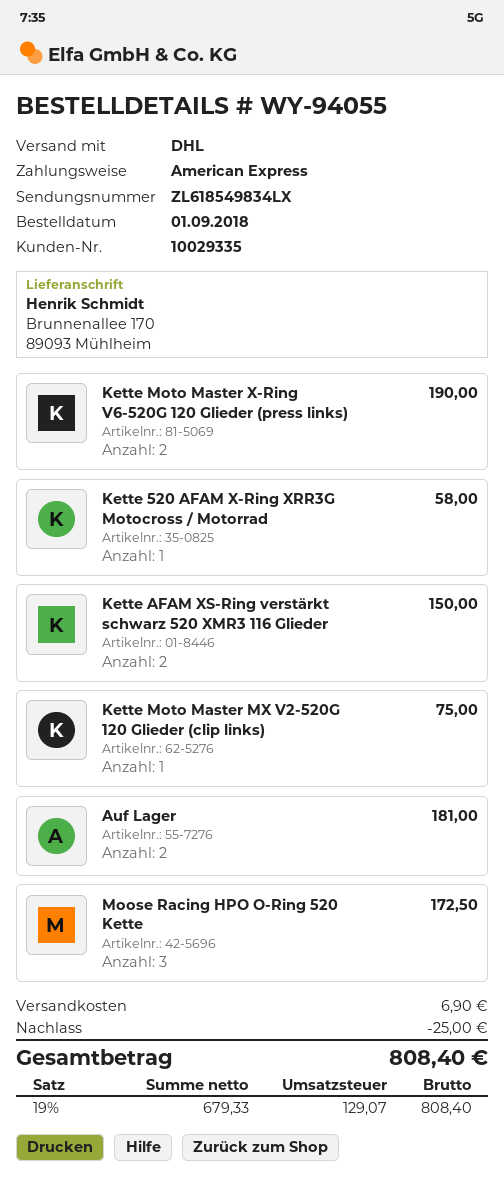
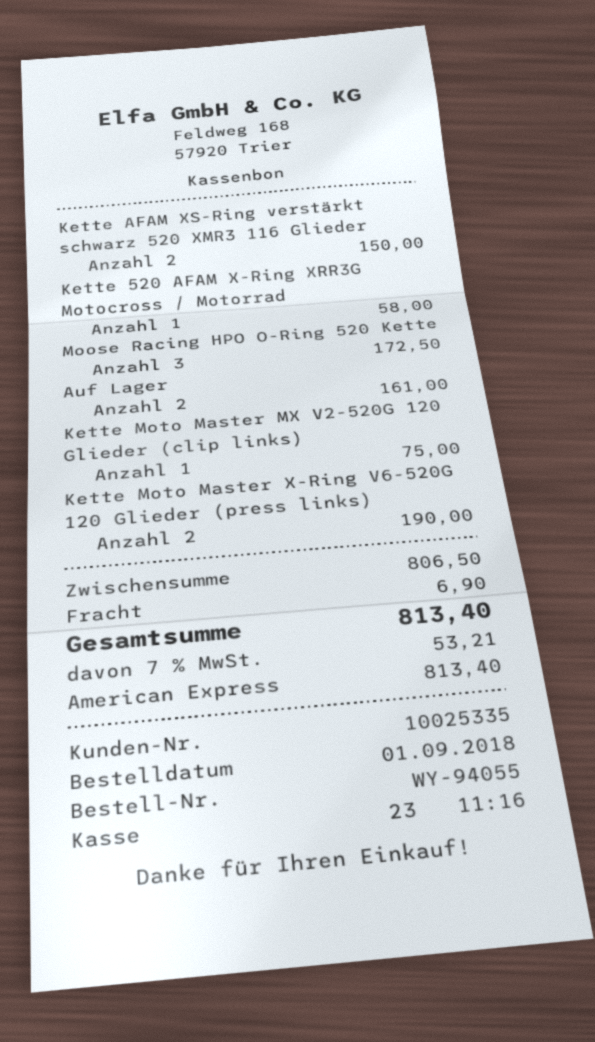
customer number: 10029335 -> 10025335
Auf Lager: 2 for 181.00 -> 2 for 161.00
discount: 25.00 -> none
tax: 19% = 129.07 -> 7% = 53.21
total: 808.40 -> 813.40

